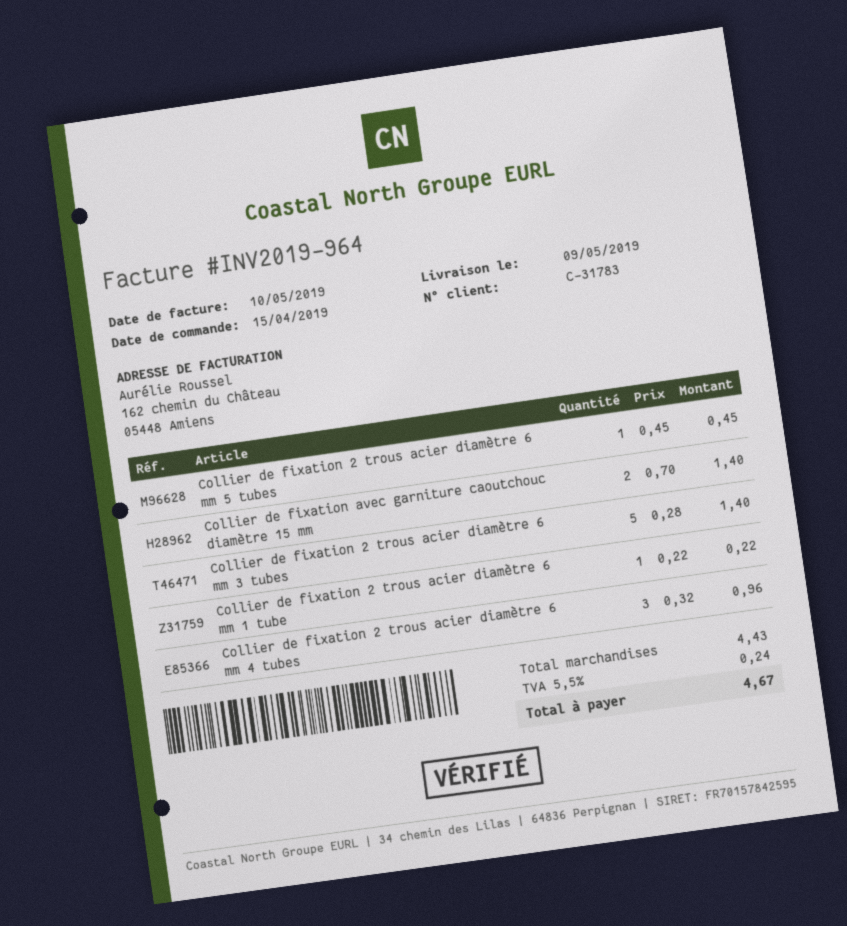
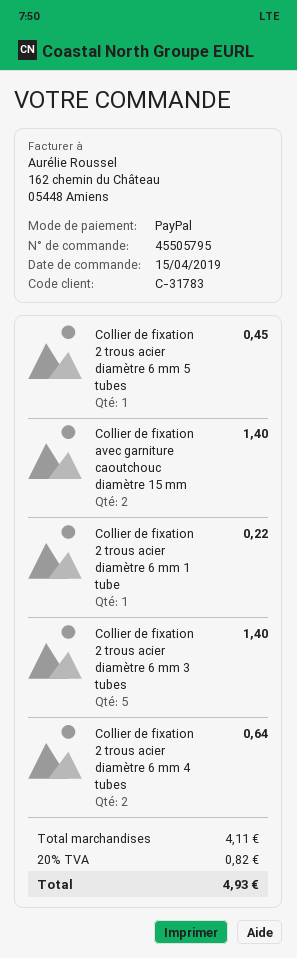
Collier de fixation 2 trous acier diamètre 6 mm 4 tubes: 3 for 0.96 -> 2 for 0.64
subtotal: 4.43 -> 4.11
tax: 5.5% = 0.24 -> 20% = 0.82
total: 4.67 -> 4.93

